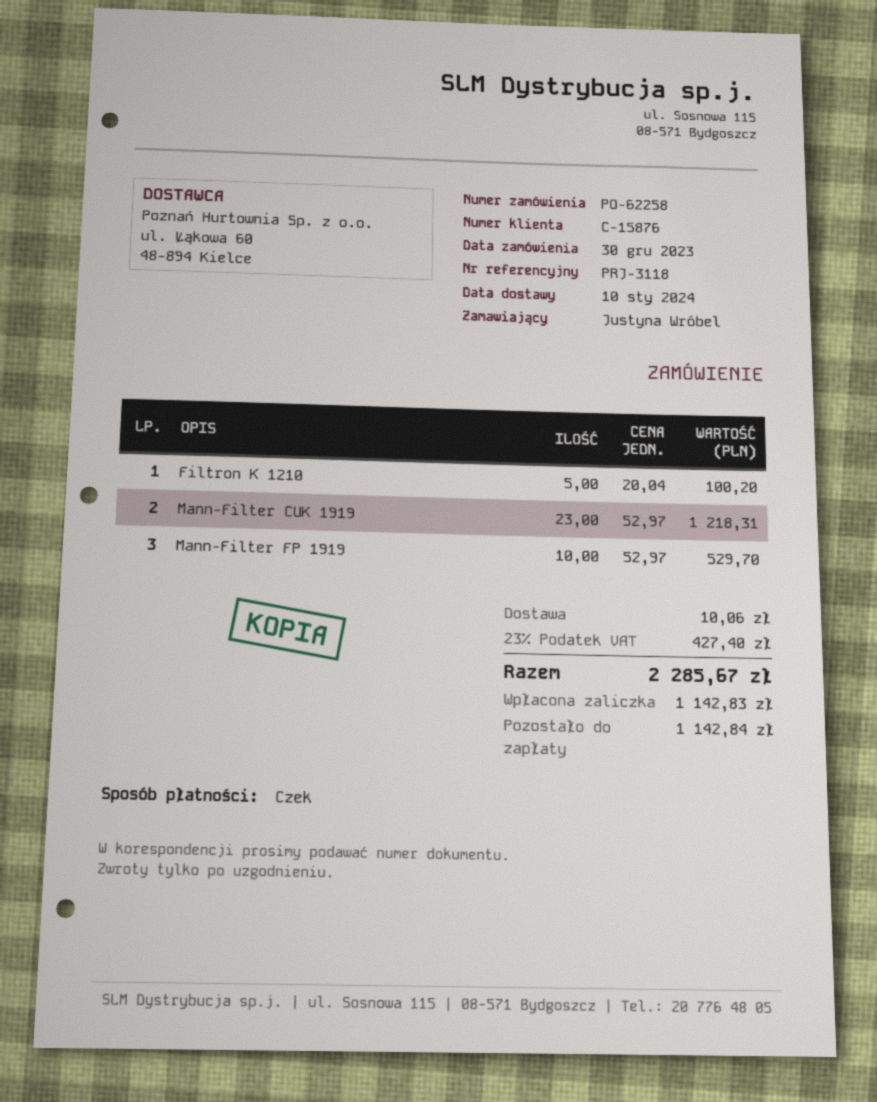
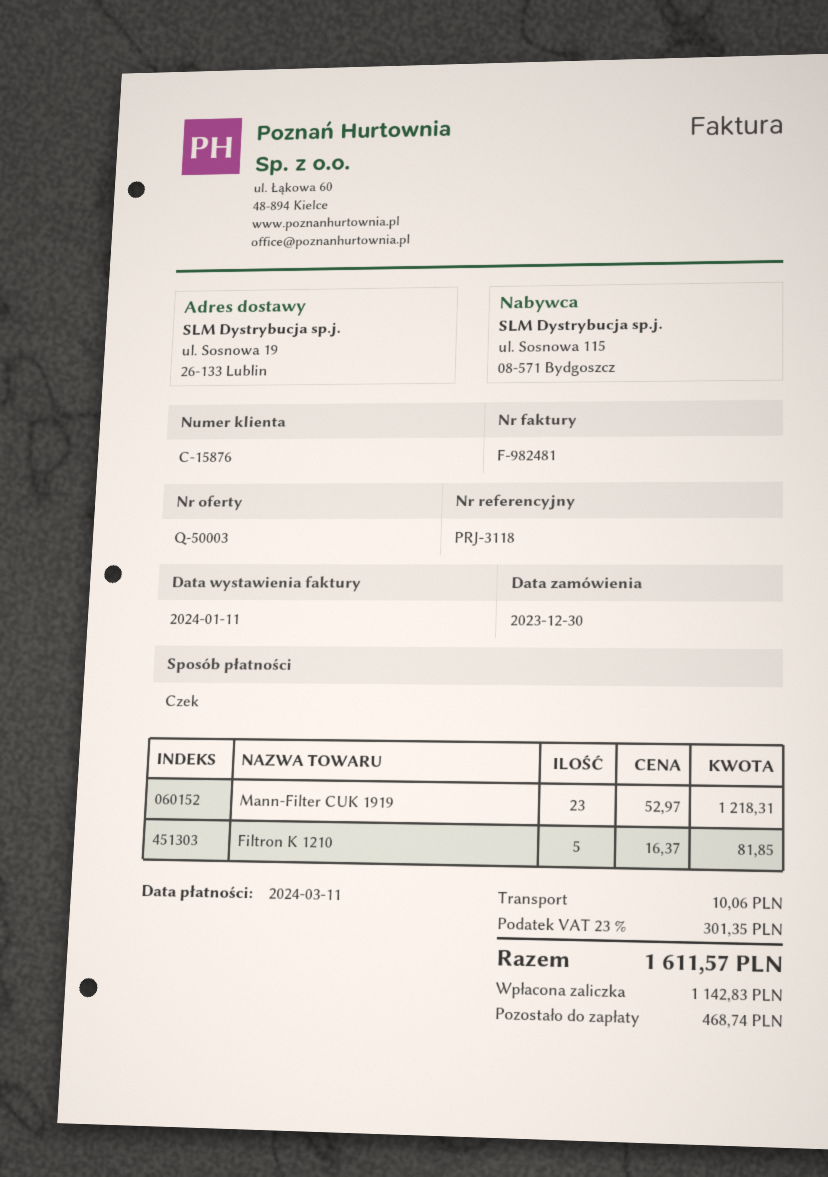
Filtron K 1210: 5 x 20.04 = 100.20 -> 5 x 16.37 = 81.85
Mann-Filter FP 1919: 10 x 52.97 = 529.70 -> none
tax: 23% = 427.40 -> 23% = 301.35
total: 2285.67 -> 1611.57
balance: 1142.84 -> 468.74

